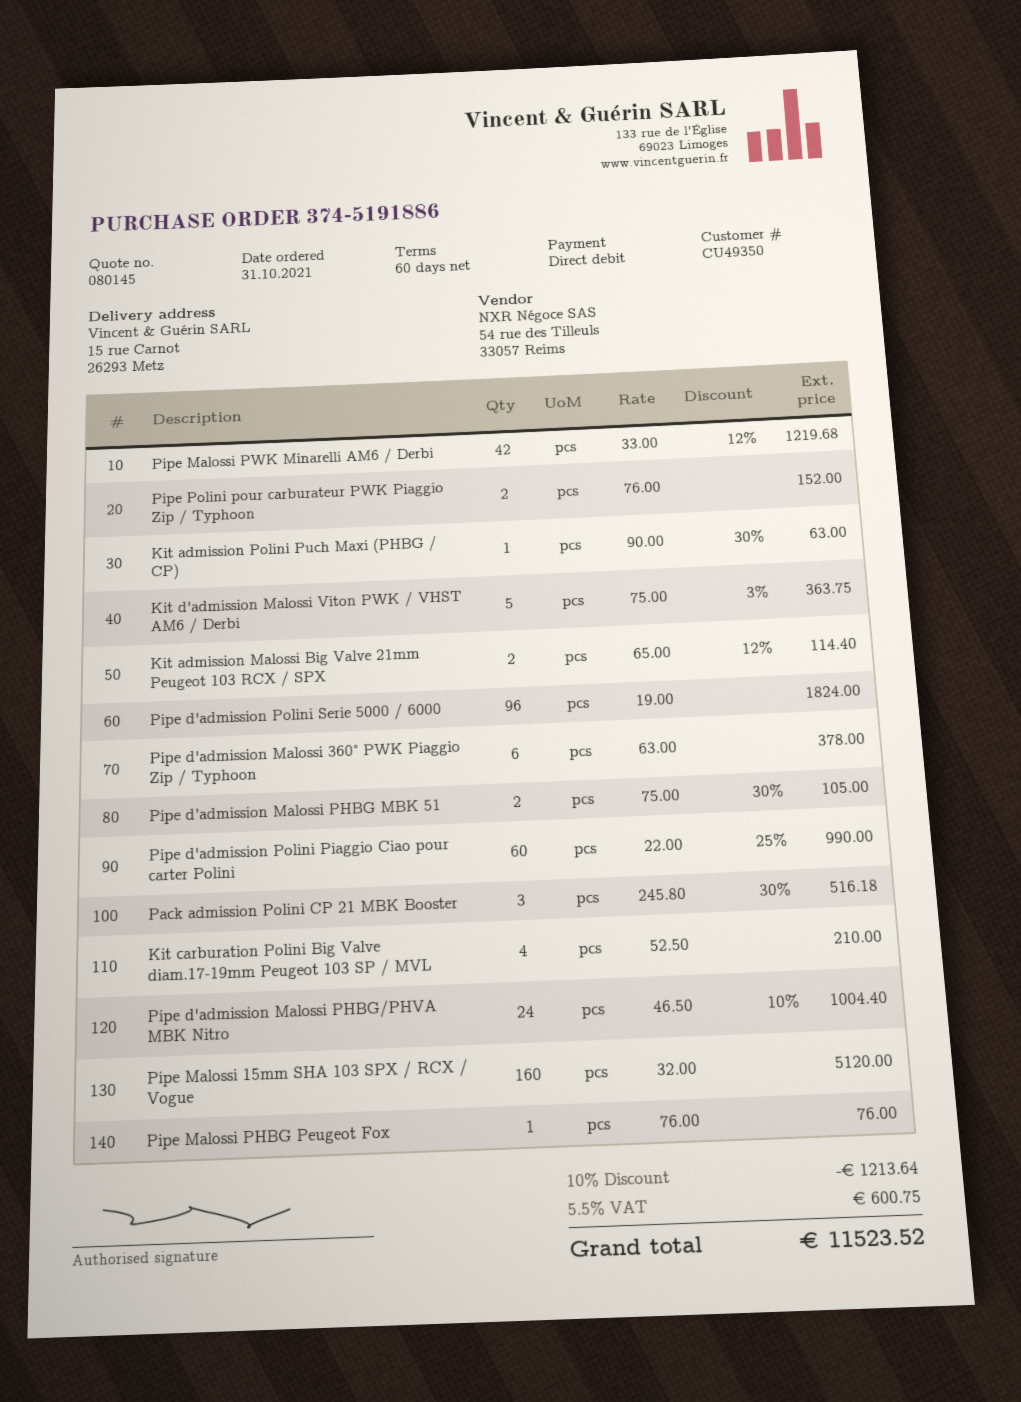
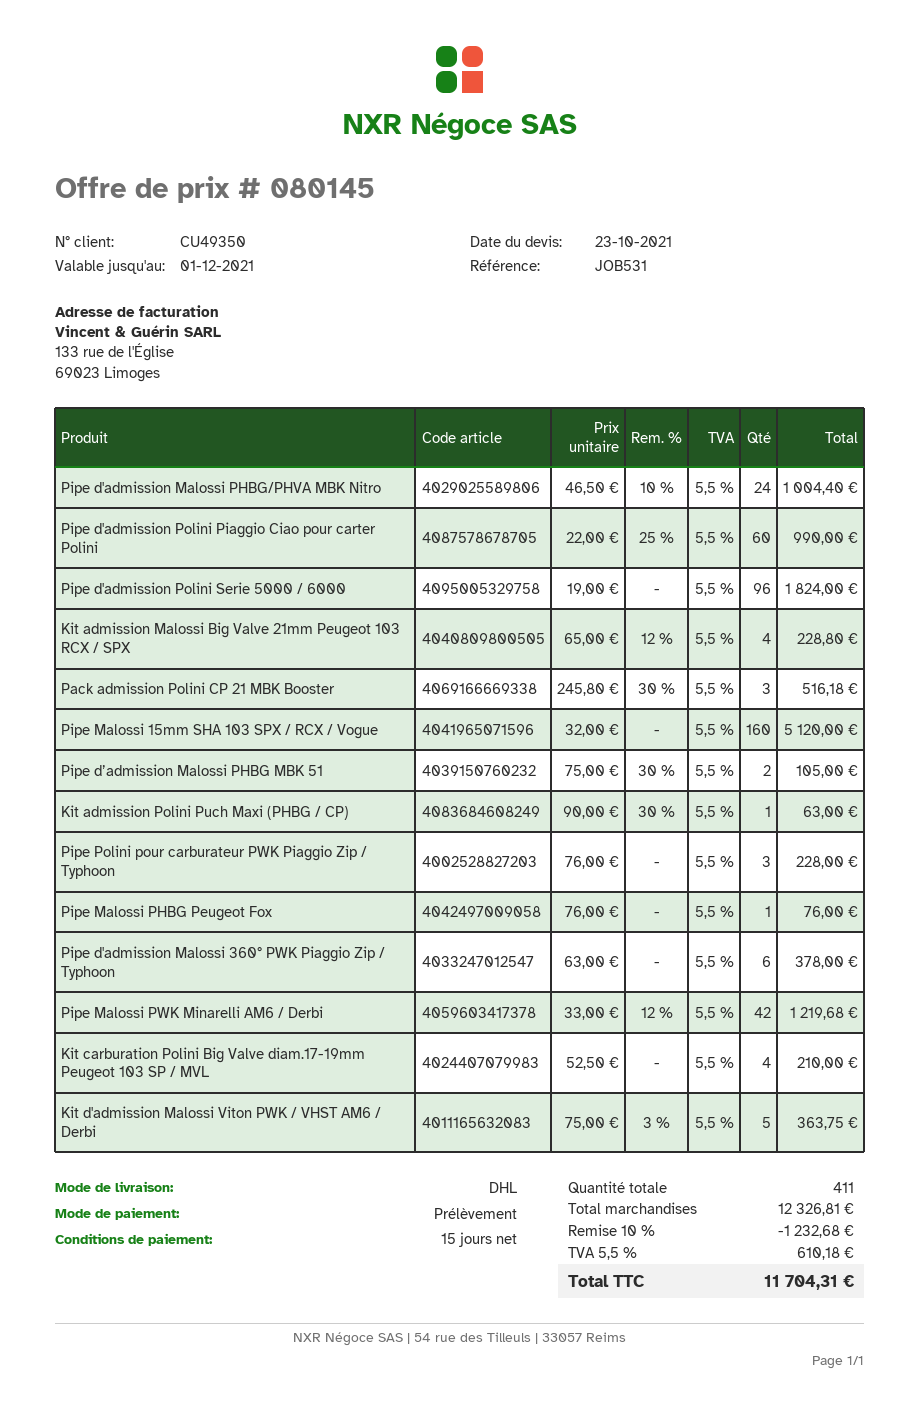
payment terms: 60 days -> 15 days
Pipe Polini pour carburateur PWK Piaggio Zip / Typhoon: 2 x 76.00 = 152.00 -> 3 x 76.00 = 228.00
Kit admission Malossi Big Valve 21mm Peugeot 103 RCX / SPX: 2 x 65.00 - 12% = 114.40 -> 4 x 65.00 - 12% = 228.80
discount: 10% = 1213.64 -> 10% = 1232.68
tax: 5.5% = 600.75 -> 5.5% = 610.18
total: 11523.52 -> 11704.31

